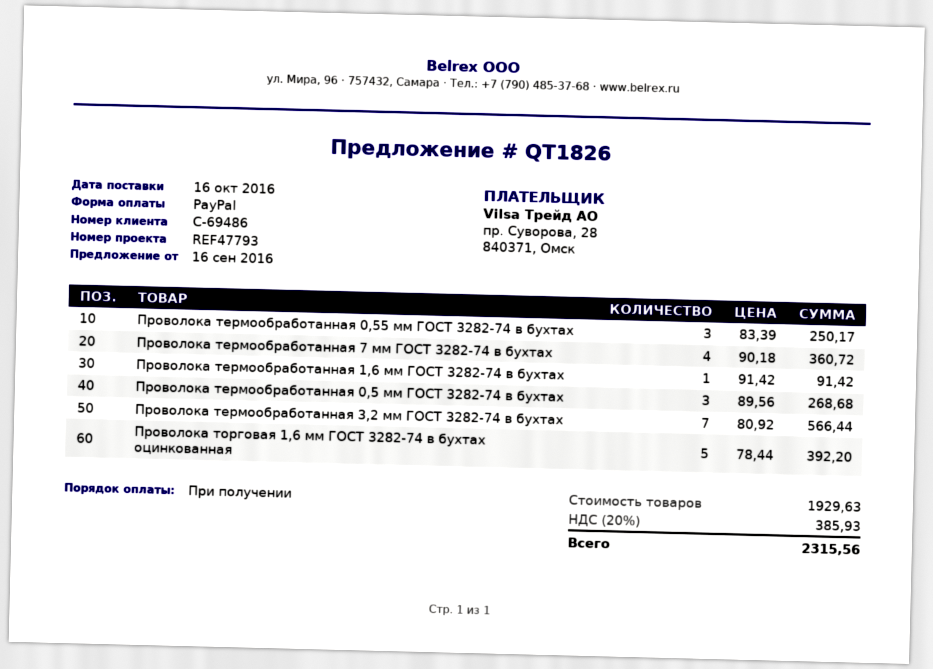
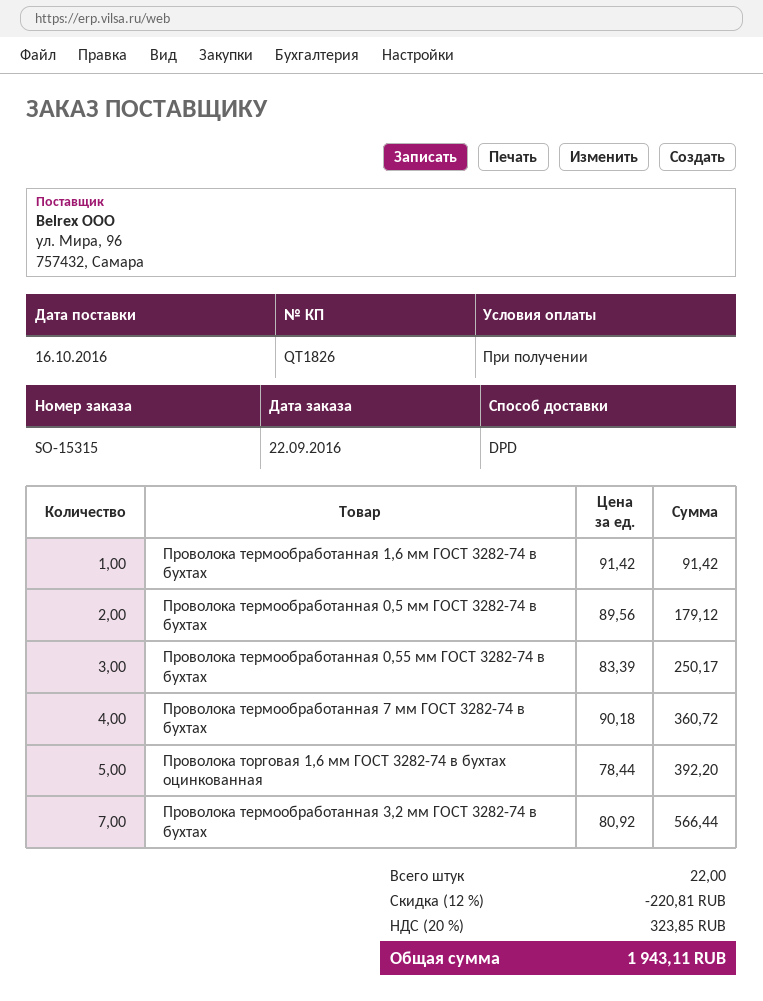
Проволока термообработанная 0,5 мм ГОСТ 3282-74 в бухтах: 3 x 89.56 = 268.68 -> 2 x 89.56 = 179.12
discount: none -> 12% = 220.81
tax: 20% = 385.93 -> 20% = 323.85
total: 2315.56 -> 1943.11

